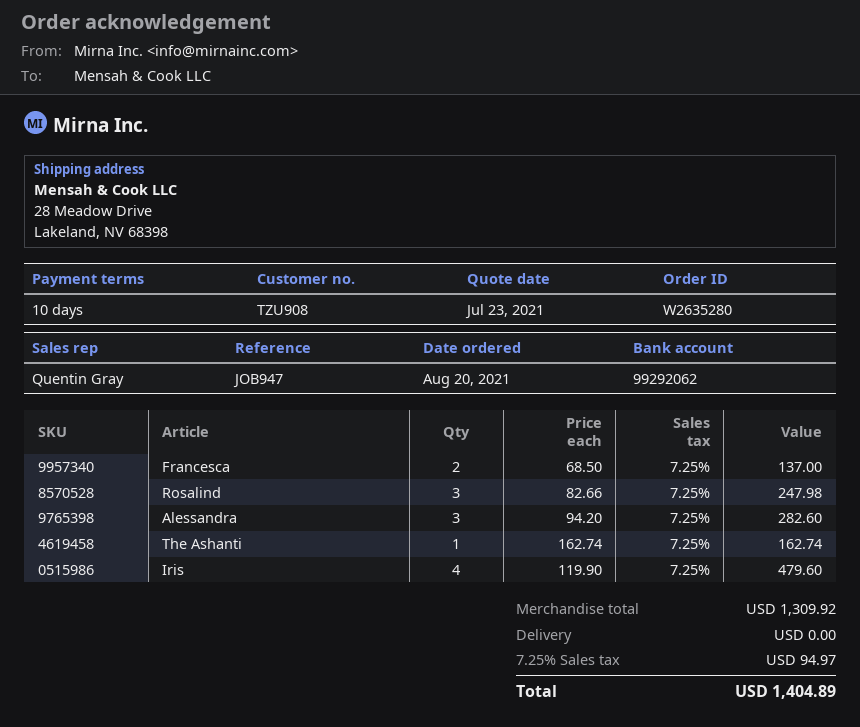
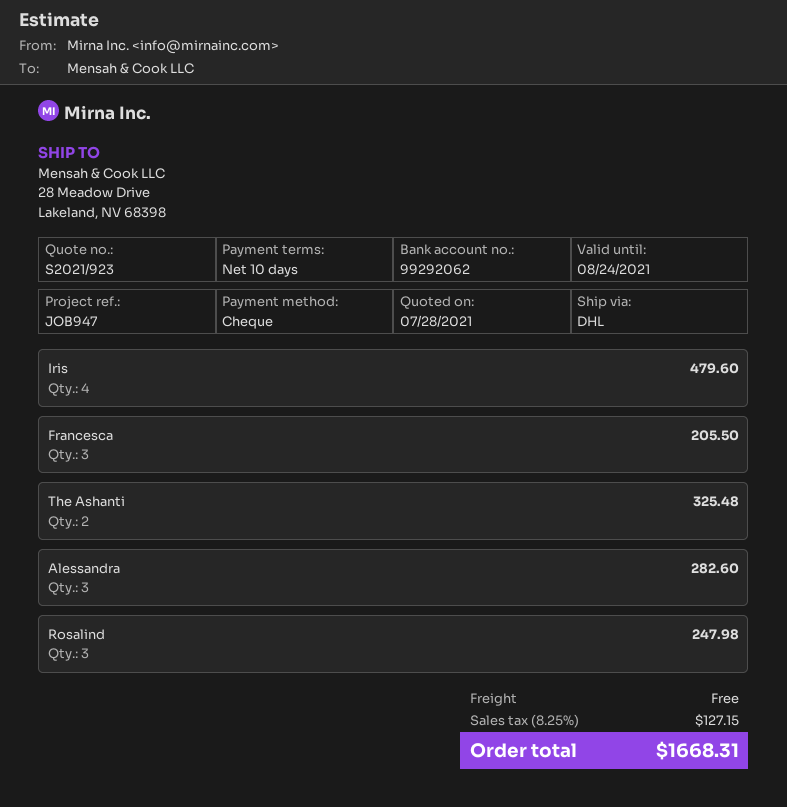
quote date: 2021-07-23 -> 2021-07-28
Francesca: 2 for 137.00 -> 3 for 205.50
The Ashanti: 1 for 162.74 -> 2 for 325.48
tax: 7.25% = 94.97 -> 8.25% = 127.15
total: 1404.89 -> 1668.31

